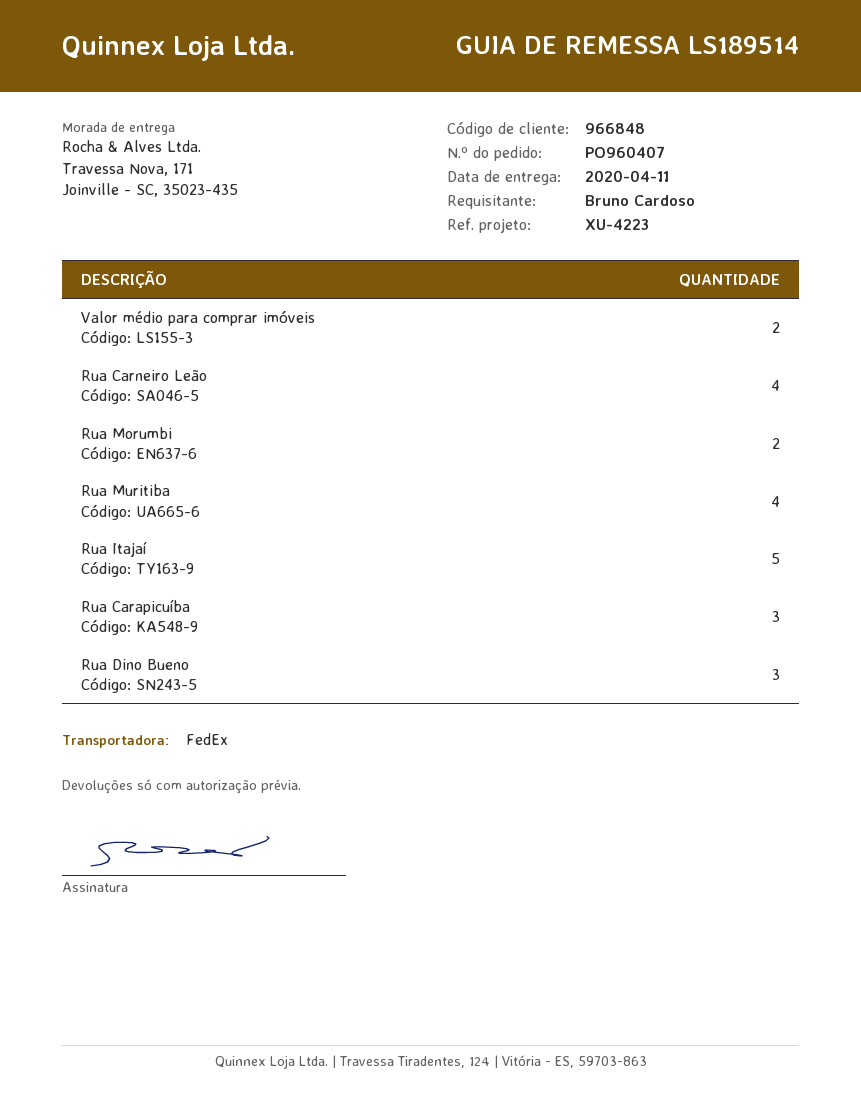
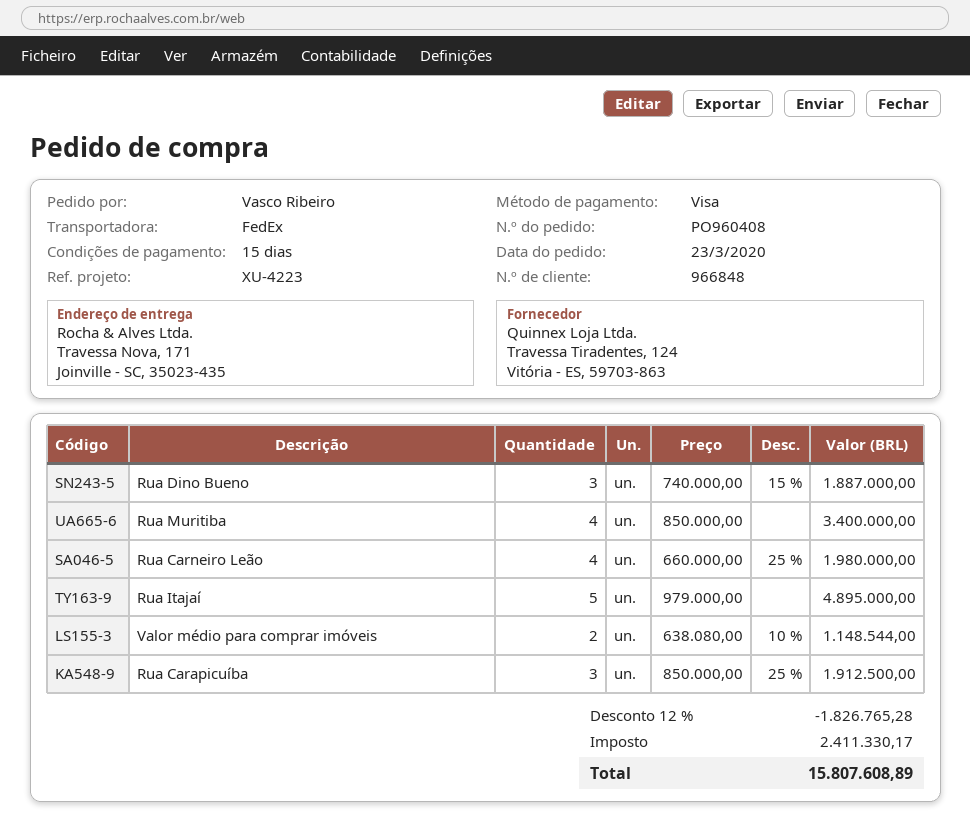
order number: PO960407 -> PO960408
ordered by: Bruno Cardoso -> Vasco Ribeiro
Rua Morumbi: 2 -> none

